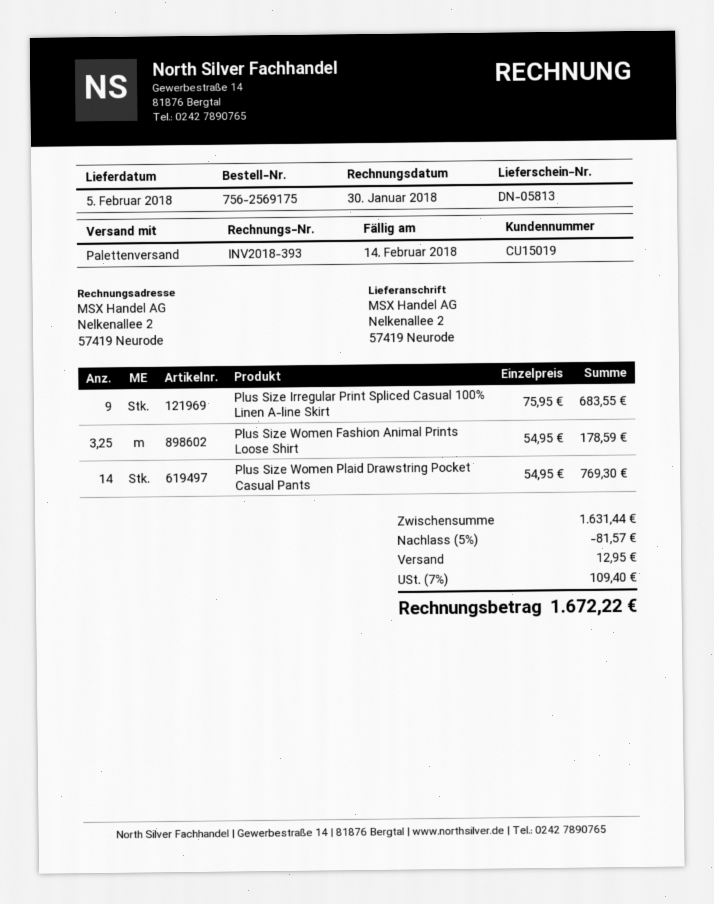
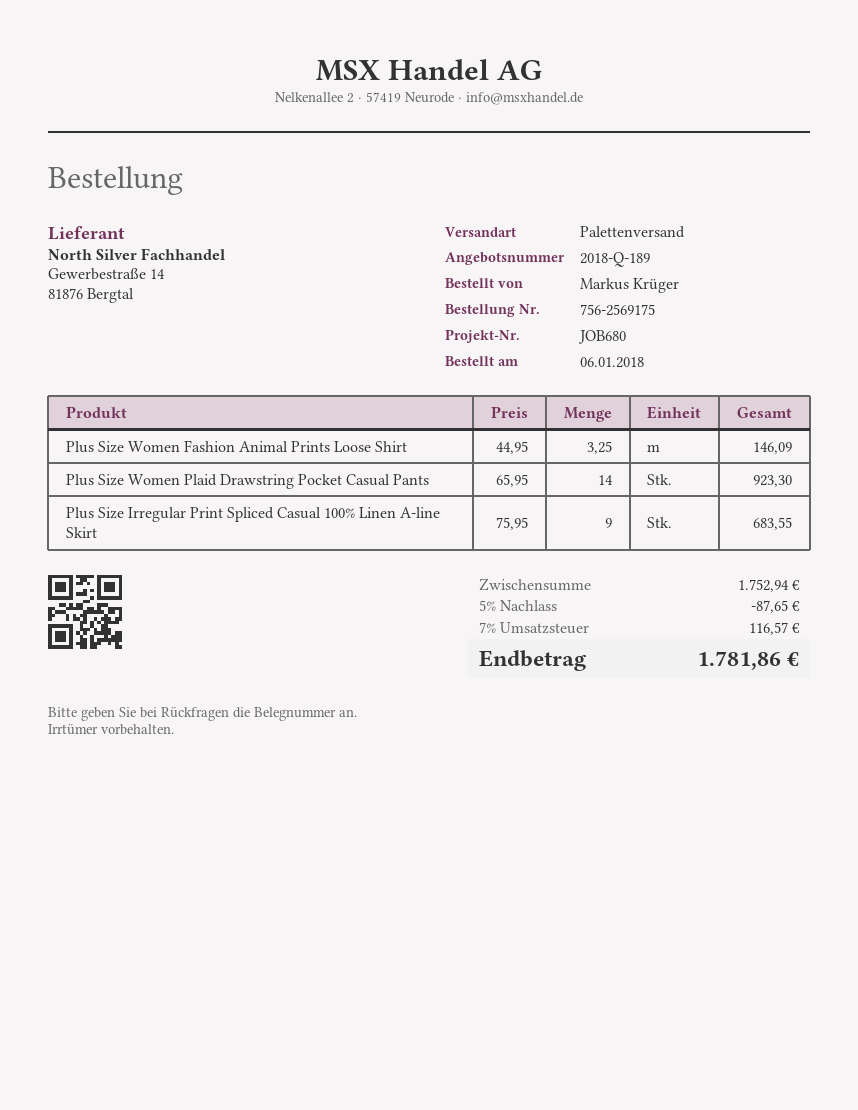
Plus Size Women Fashion Animal Prints Loose Shirt: 3.25 x 54.95 = 178.59 -> 3.25 x 44.95 = 146.09
Plus Size Women Plaid Drawstring Pocket Casual Pants: 14 x 54.95 = 769.30 -> 14 x 65.95 = 923.30
subtotal: 1631.44 -> 1752.94
discount: 5% = 81.57 -> 5% = 87.65
shipping: 12.95 -> none
tax: 7% = 109.40 -> 7% = 116.57
total: 1672.22 -> 1781.86

